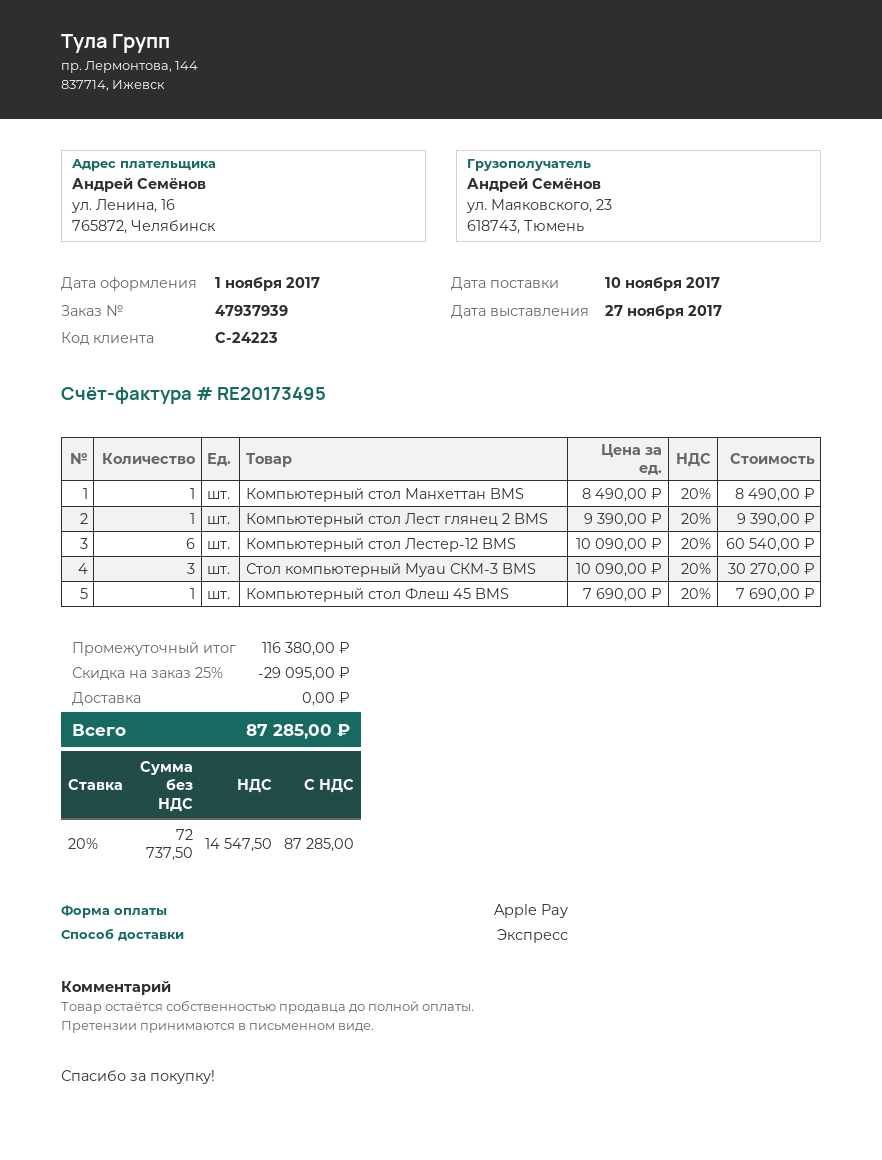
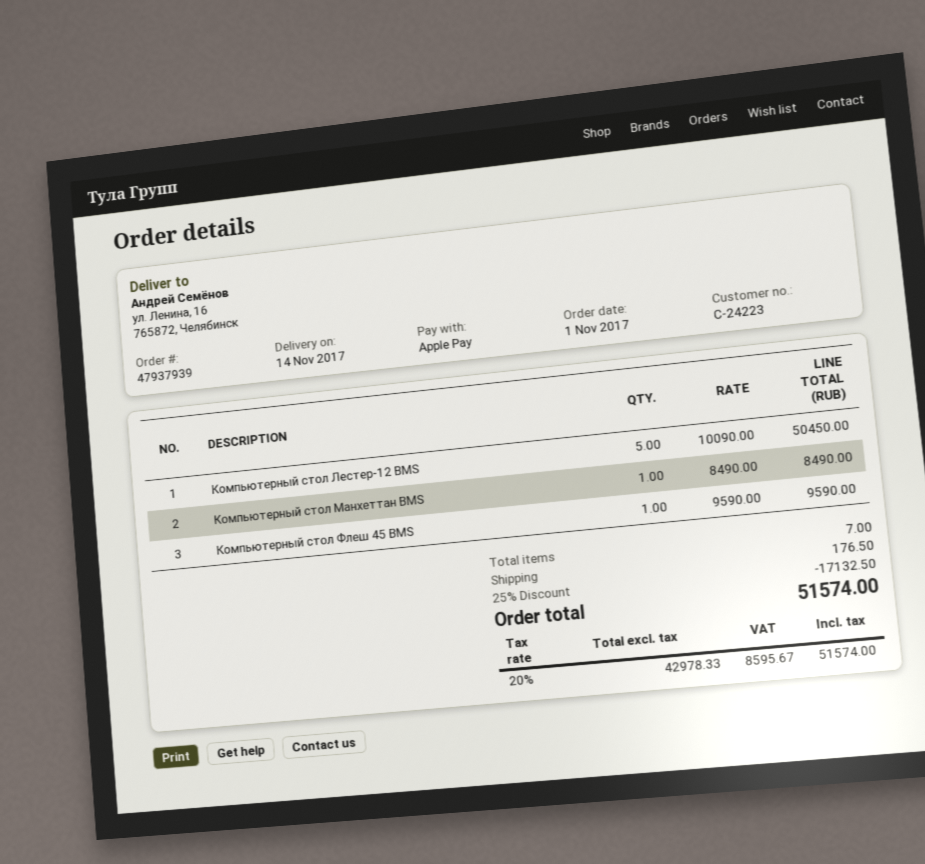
delivery date: 2017-11-10 -> 2017-11-14
ship to: ул. Маяковского, 23, 618743, Тюмень -> ул. Ленина, 16, 765872, Челябинск
Компьютерный стол Лест глянец 2 BMS: 1 x 9390.00 = 9390.00 -> none
Компьютерный стол Лестер-12 BMS: 6 x 10090.00 = 60540.00 -> 5 x 10090.00 = 50450.00
Стол компьютерный Myau СКМ-3 BMS: 3 x 10090.00 = 30270.00 -> none
Компьютерный стол Флеш 45 BMS: 1 x 7690.00 = 7690.00 -> 1 x 9590.00 = 9590.00
discount: 25% = 29095.00 -> 25% = 17132.50
shipping: 0.00 -> 176.50
net: 72737.50 -> 42978.33
tax: 20% = 14547.50 -> 20% = 8595.67
total: 87285.00 -> 51574.00

